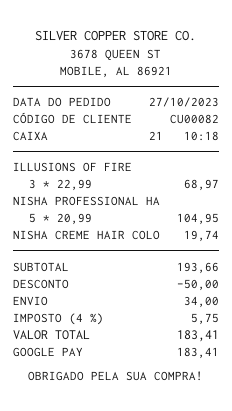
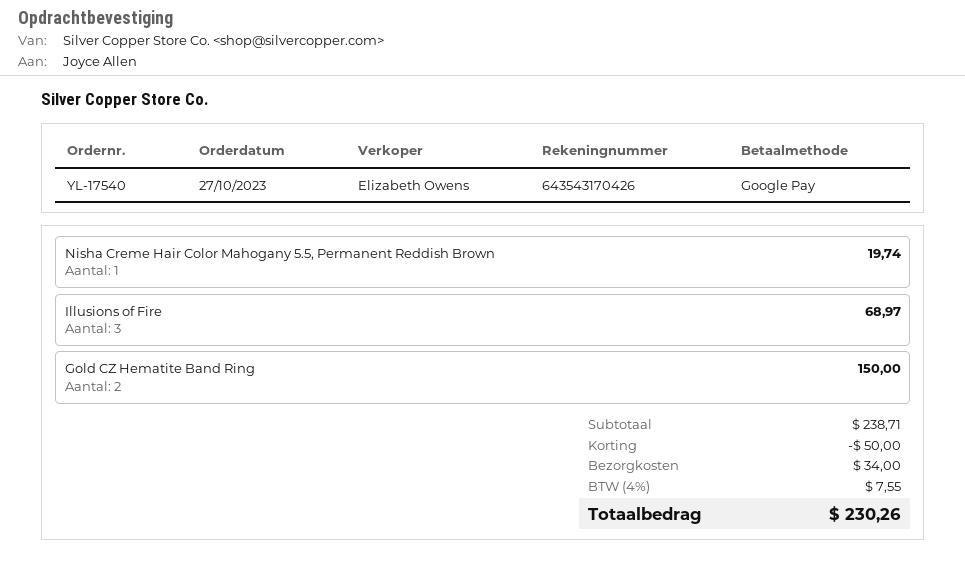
NISHA PROFESSIONAL HA: 5 for 104.95 -> none
Gold CZ Hematite Band Ring: none -> 2 for 150.00
subtotal: 193.66 -> 238.71
tax: 4% = 5.75 -> 4% = 7.55
total: 183.41 -> 230.26

